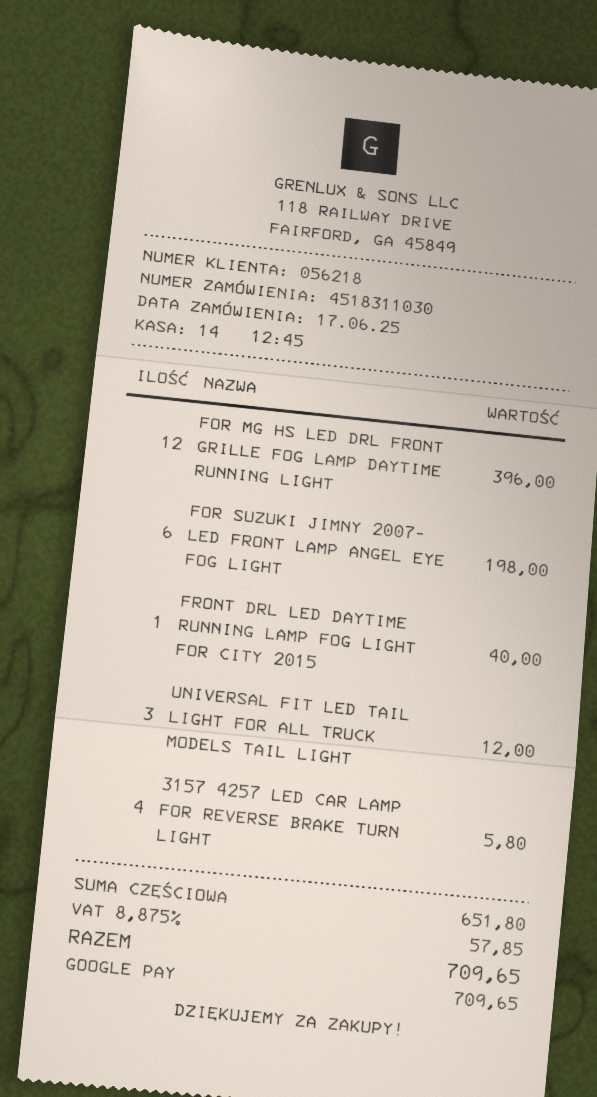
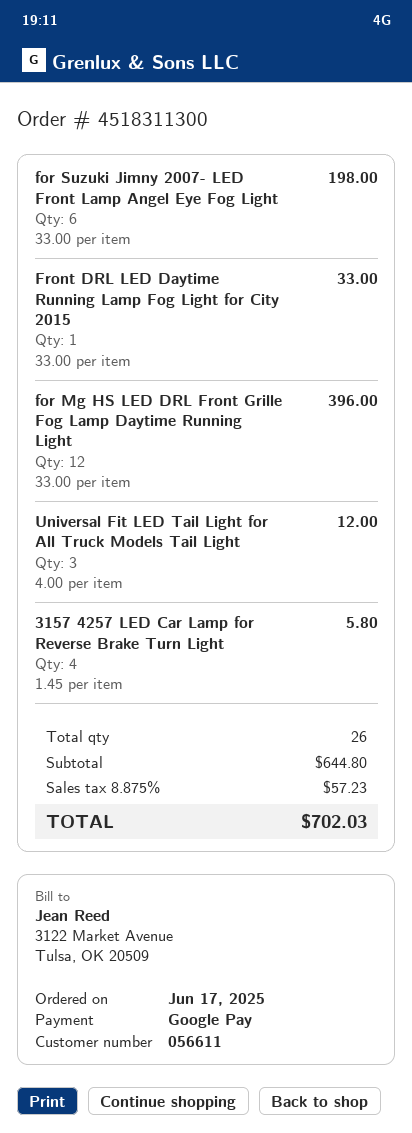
order number: 4518311030 -> 4518311300
customer number: 056218 -> 056611
FRONT DRL LED DAYTIME RUNNING LAMP FOG LIGHT FOR CITY 2015: 1 for 40.00 -> 1 for 33.00
subtotal: 651.80 -> 644.80
tax: 8.875% = 57.85 -> 8.875% = 57.23
total: 709.65 -> 702.03

